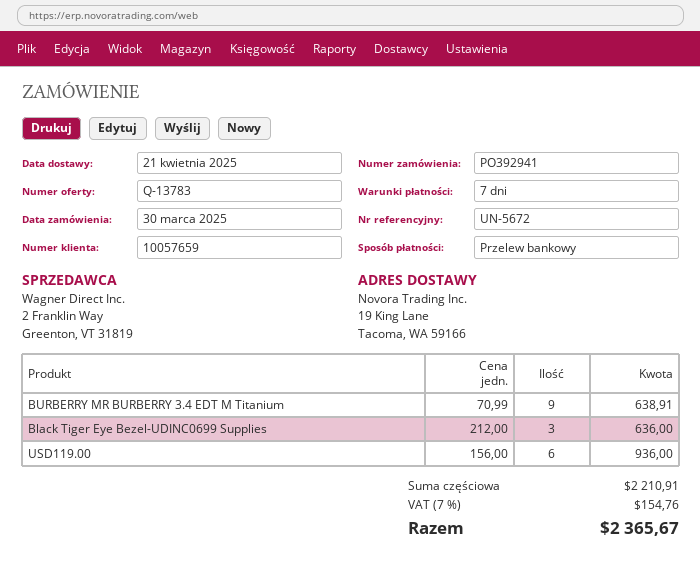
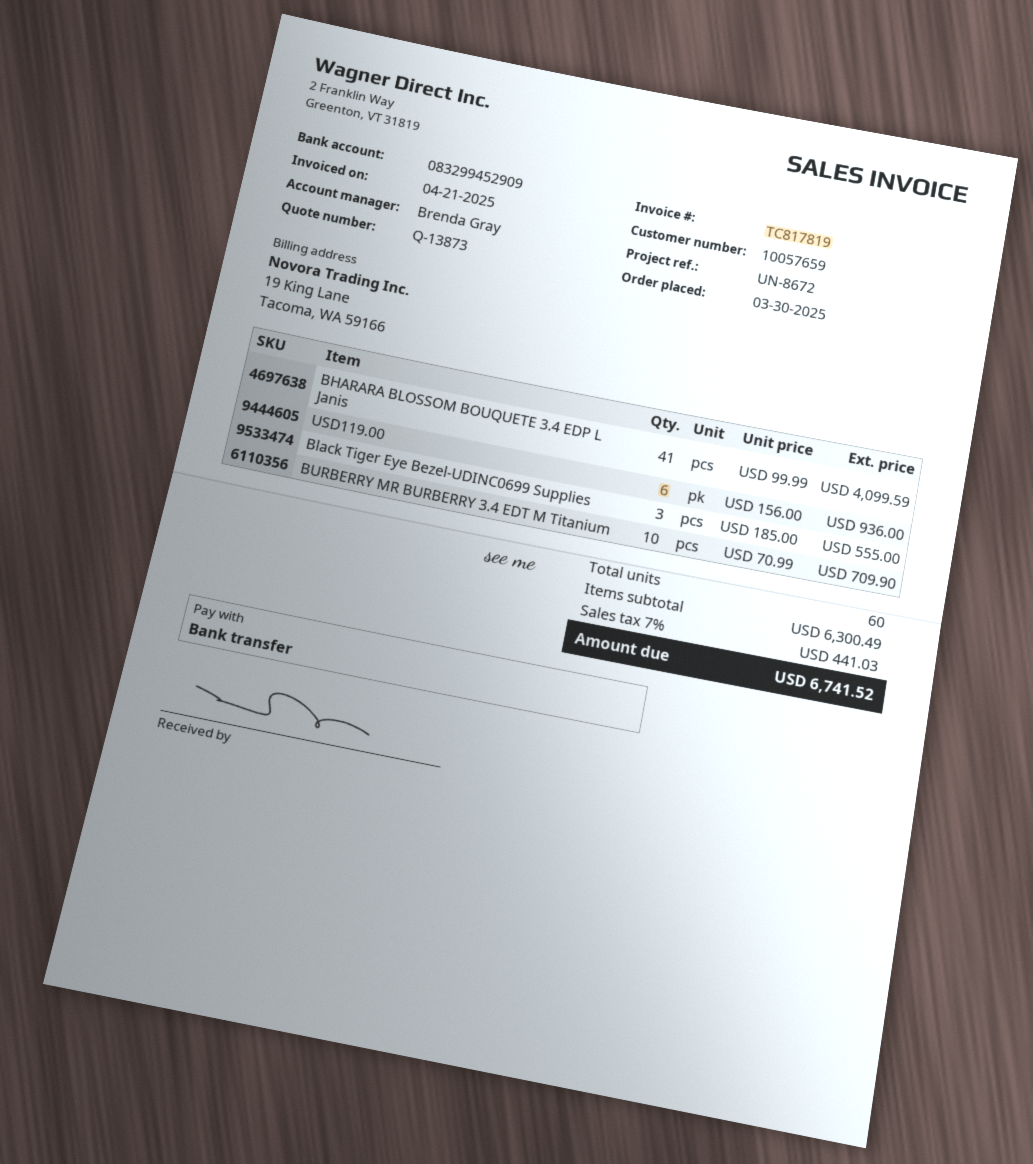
quote number: Q-13783 -> Q-13873
reference: UN-5672 -> UN-8672
BURBERRY MR BURBERRY 3.4 EDT M Titanium: 9 x 70.99 = 638.91 -> 10 x 70.99 = 709.90
Black Tiger Eye Bezel-UDINC0699 Supplies: 3 x 212.00 = 636.00 -> 3 x 185.00 = 555.00
BHARARA BLOSSOM BOUQUETE 3.4 EDP L Janis: none -> 41 x 99.99 = 4099.59
subtotal: 2210.91 -> 6300.49
tax: 7% = 154.76 -> 7% = 441.03
total: 2365.67 -> 6741.52

